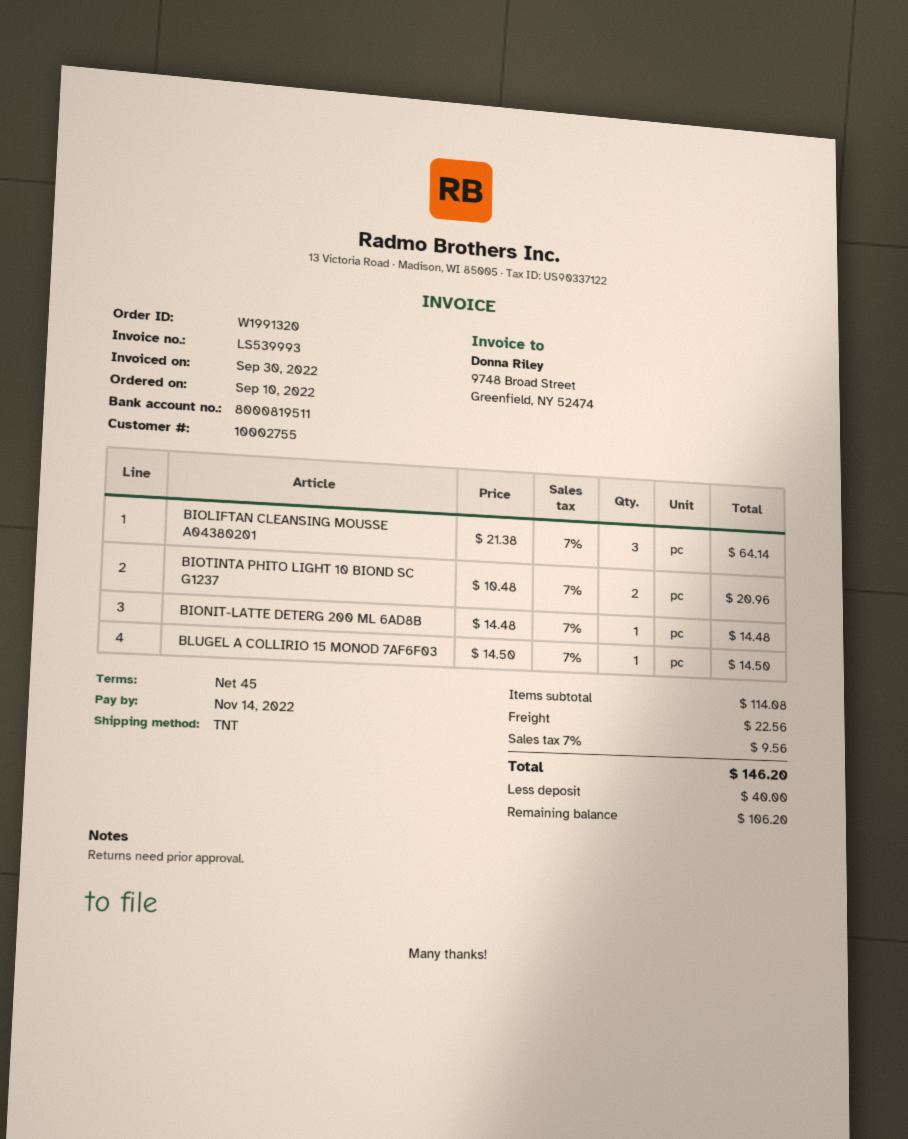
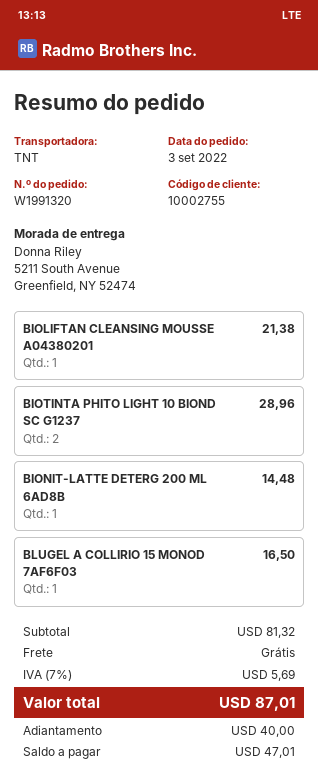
order date: 2022-09-10 -> 2022-09-03
BIOLIFTAN CLEANSING MOUSSE A04380201: 3 for 64.14 -> 1 for 21.38
BIOTINTA PHITO LIGHT 10 BIOND SC G1237: 2 for 20.96 -> 2 for 28.96
BLUGEL A COLLIRIO 15 MONOD 7AF6F03: 1 for 14.50 -> 1 for 16.50
subtotal: 114.08 -> 81.32
shipping: 22.56 -> 0.00
tax: 7% = 9.56 -> 7% = 5.69
total: 146.20 -> 87.01
balance: 106.20 -> 47.01

